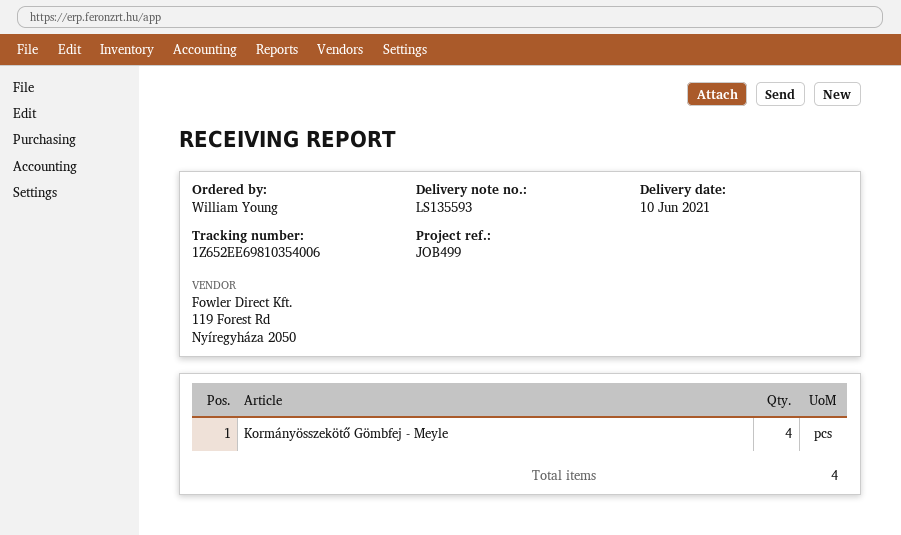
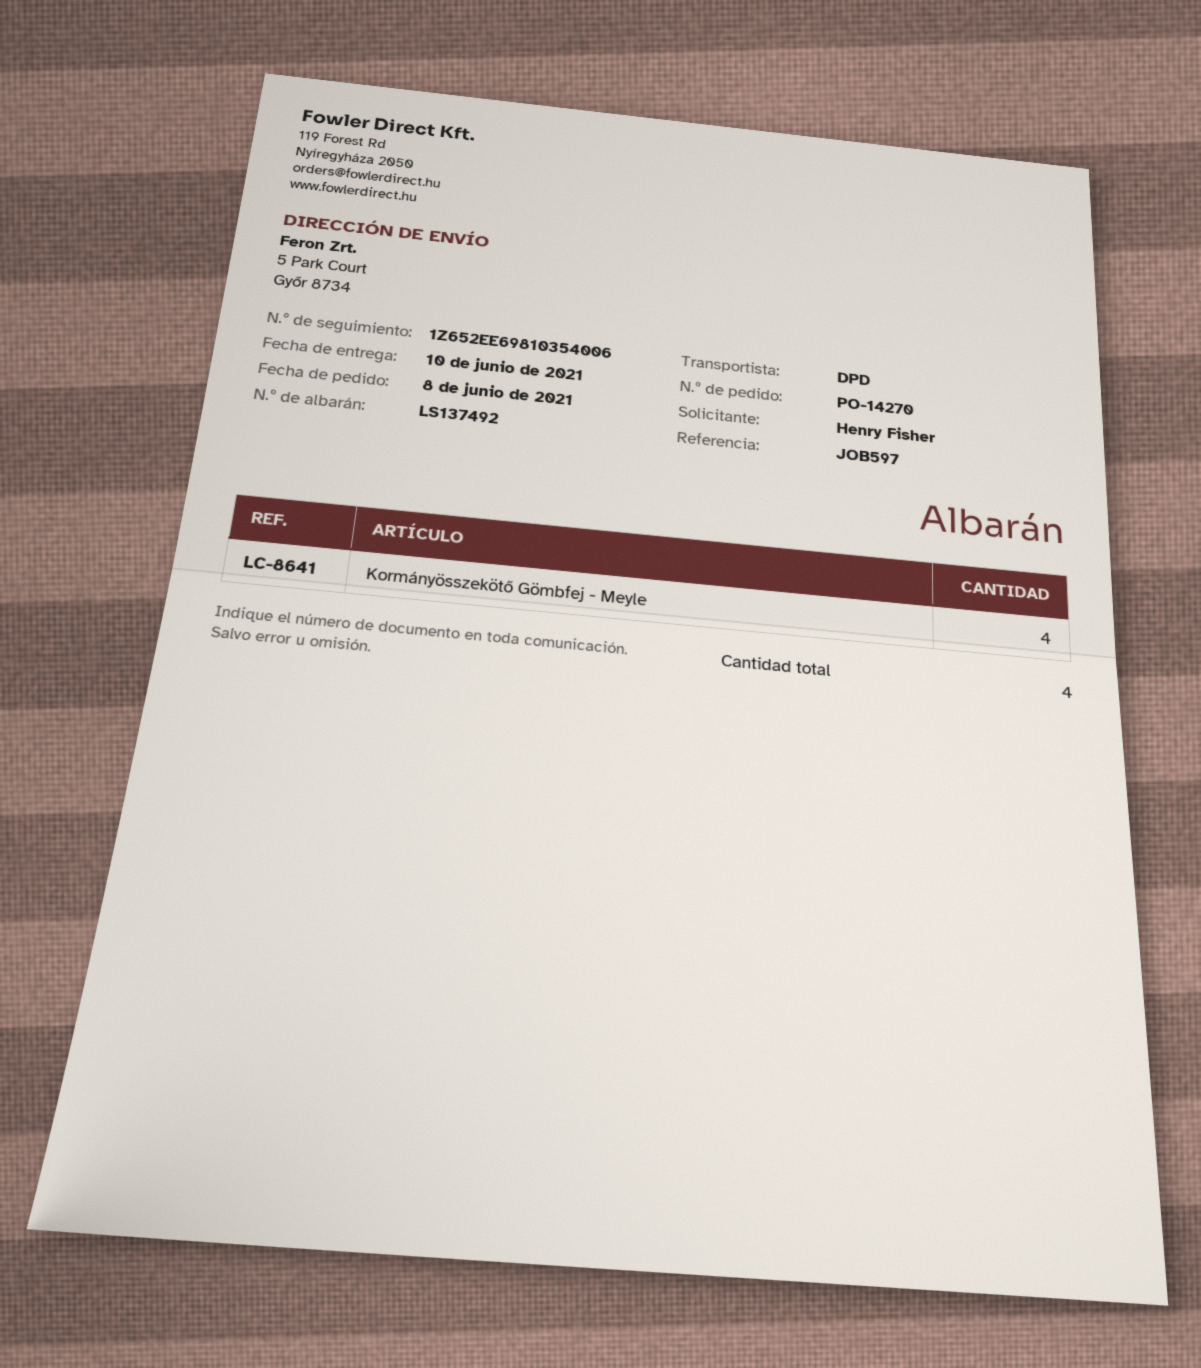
delivery note number: LS135593 -> LS137492
reference: JOB499 -> JOB597
ordered by: William Young -> Henry Fisher

